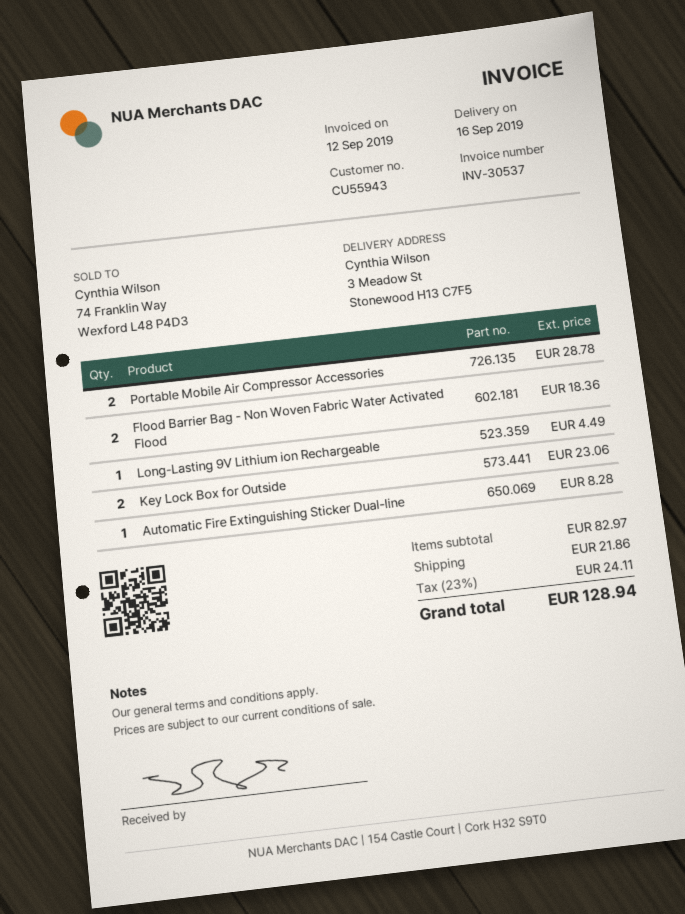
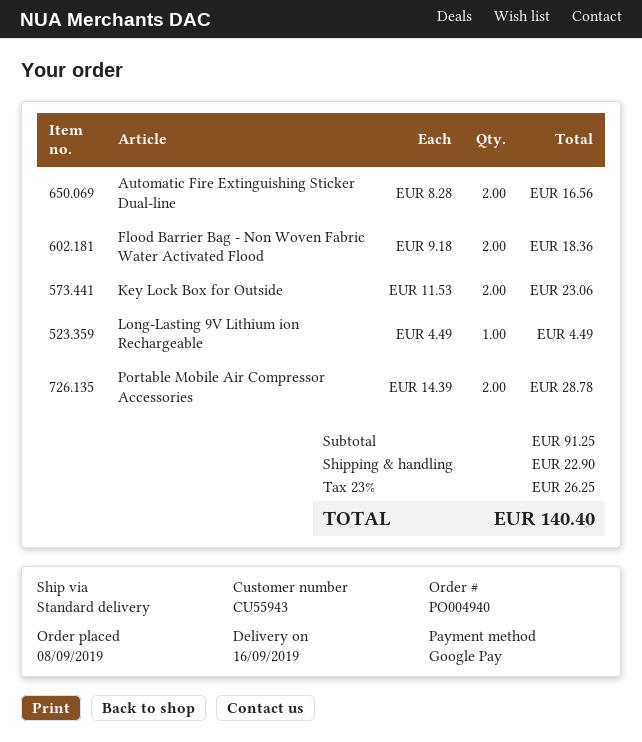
Automatic Fire Extinguishing Sticker Dual-line: 1 for 8.28 -> 2 for 16.56
subtotal: 82.97 -> 91.25
shipping: 21.86 -> 22.90
tax: 23% = 24.11 -> 23% = 26.25
total: 128.94 -> 140.40

